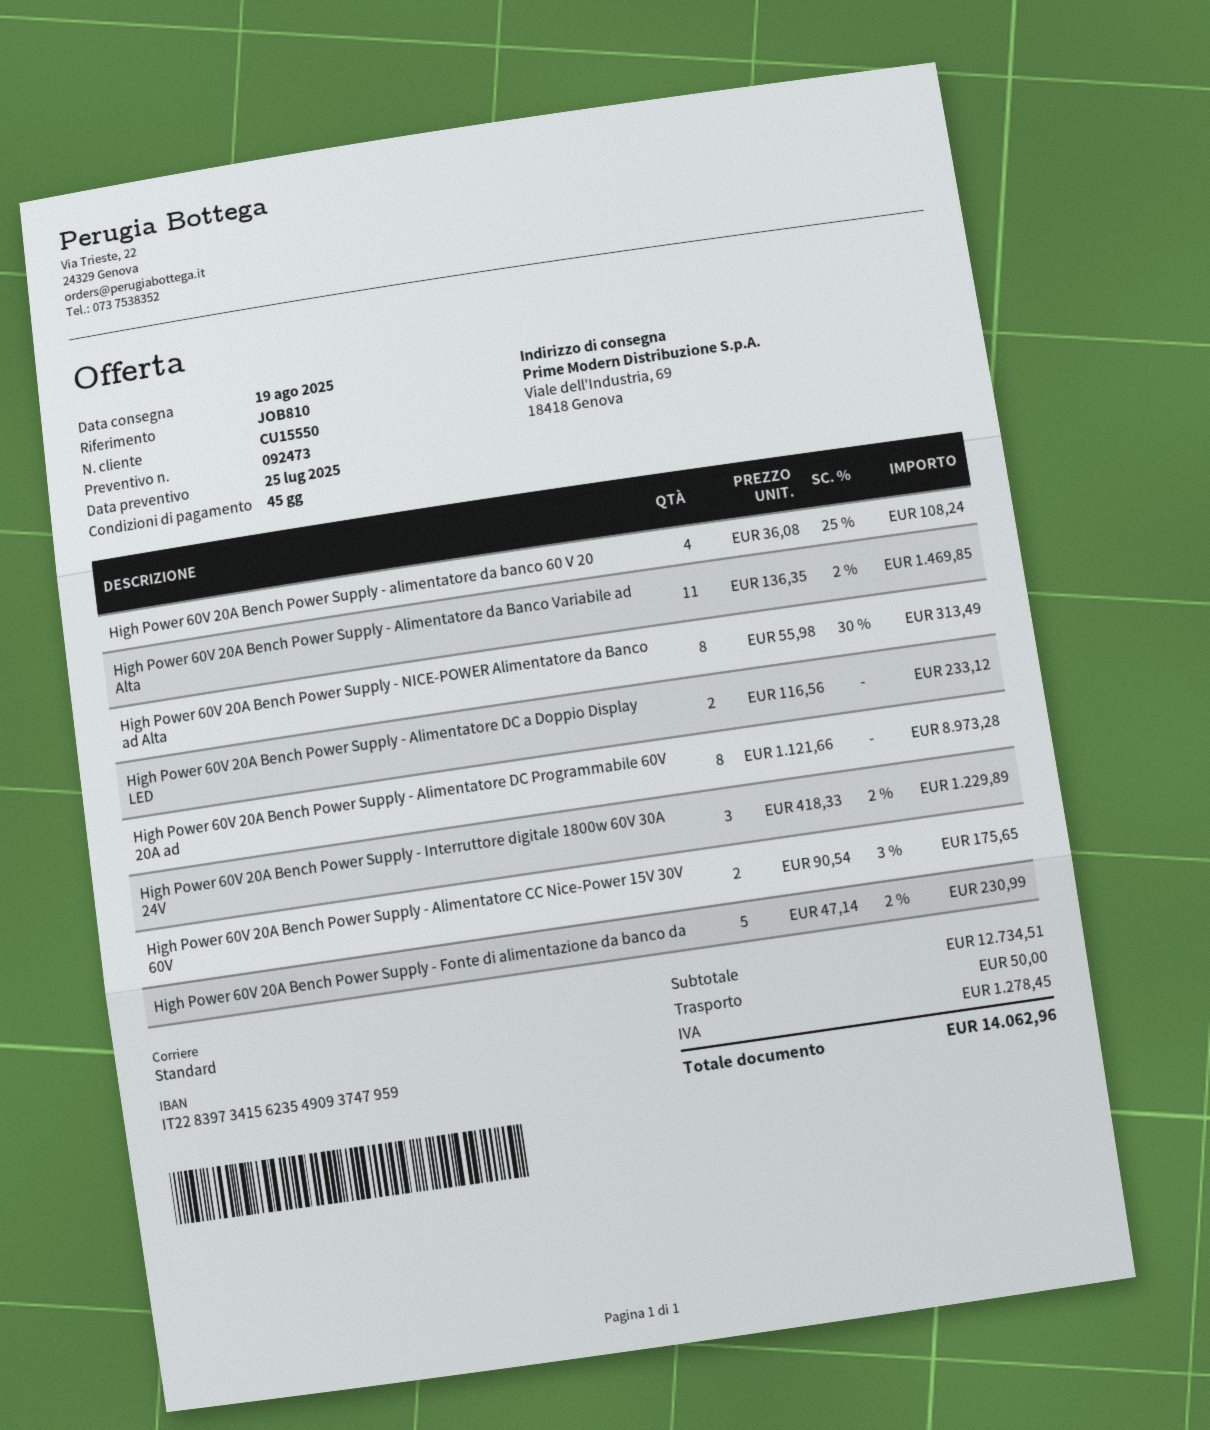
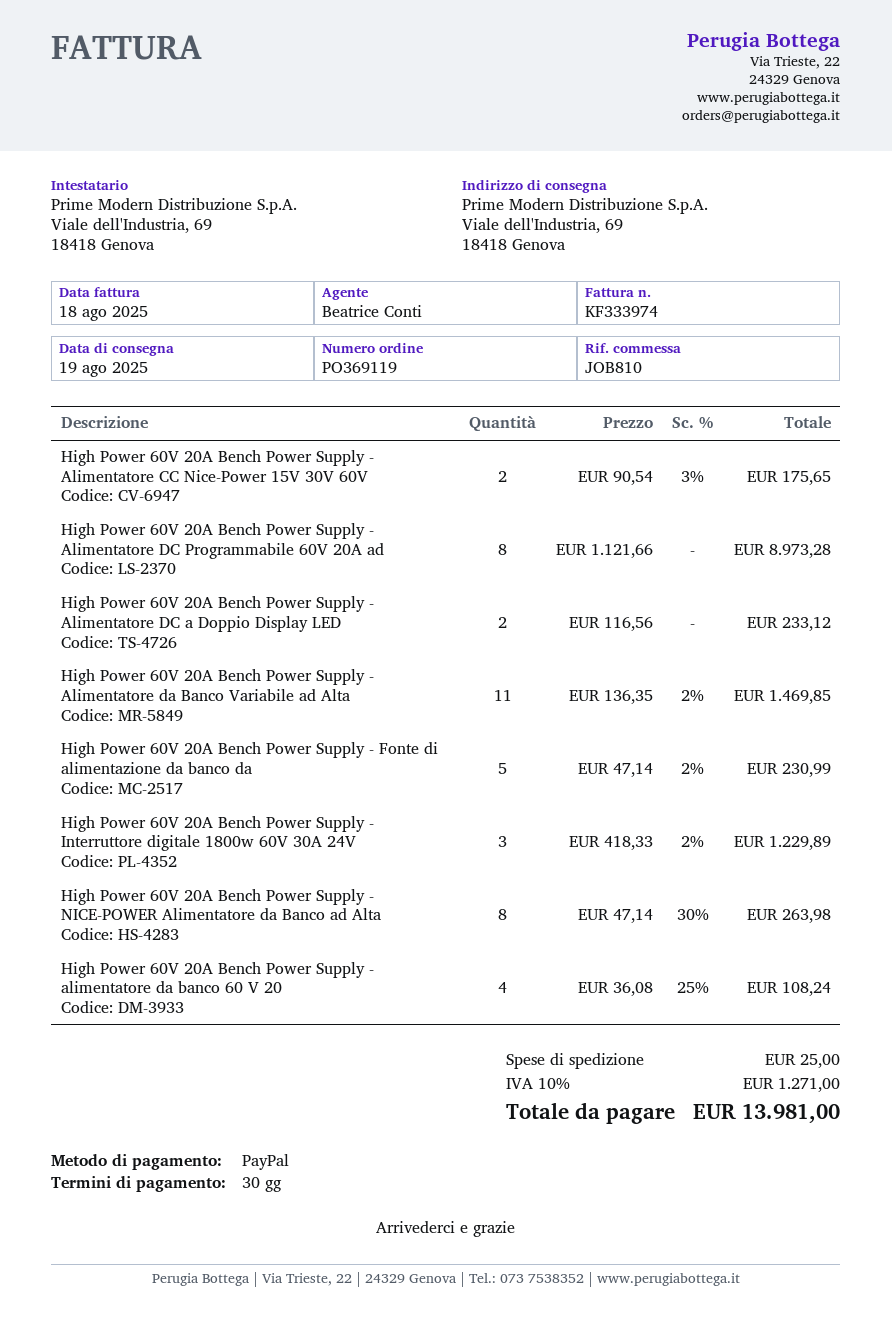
payment terms: 45 days -> 30 days
High Power 60V 20A Bench Power Supply - NICE-POWER Alimentatore da Banco ad Alta: 8 x 55.98 - 30% = 313.49 -> 8 x 47.14 - 30% = 263.98
shipping: 50.00 -> 25.00
tax: 1278.45 -> 1271.00
total: 14062.96 -> 13981.00

